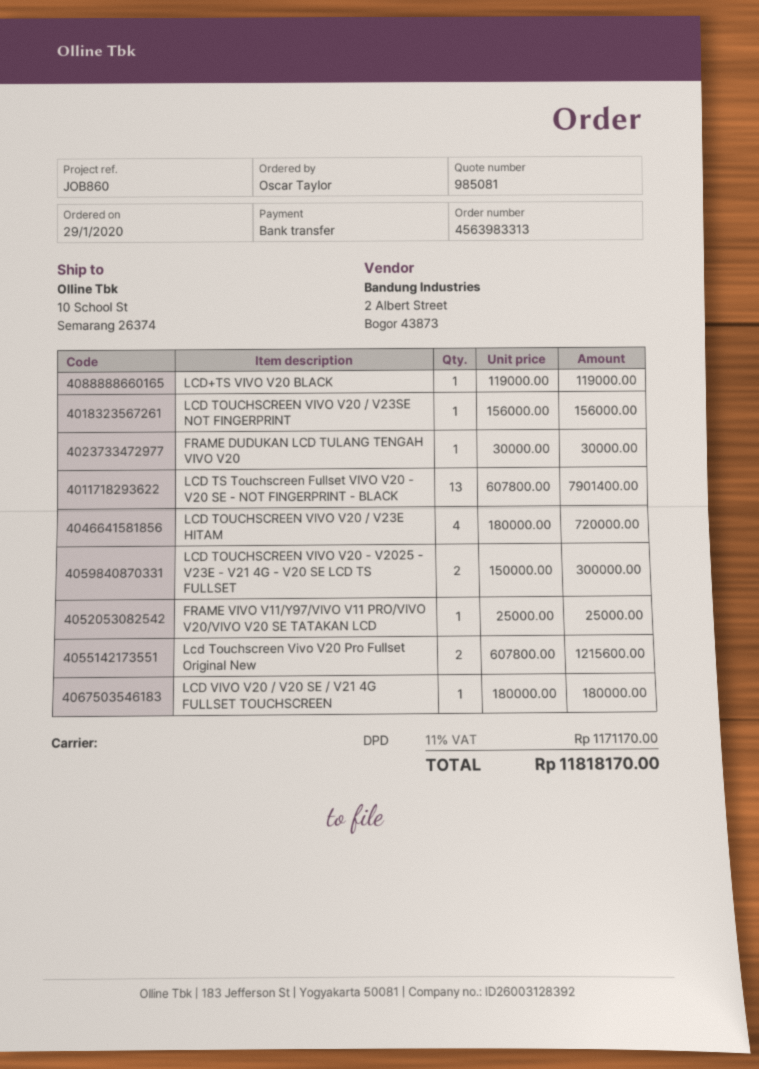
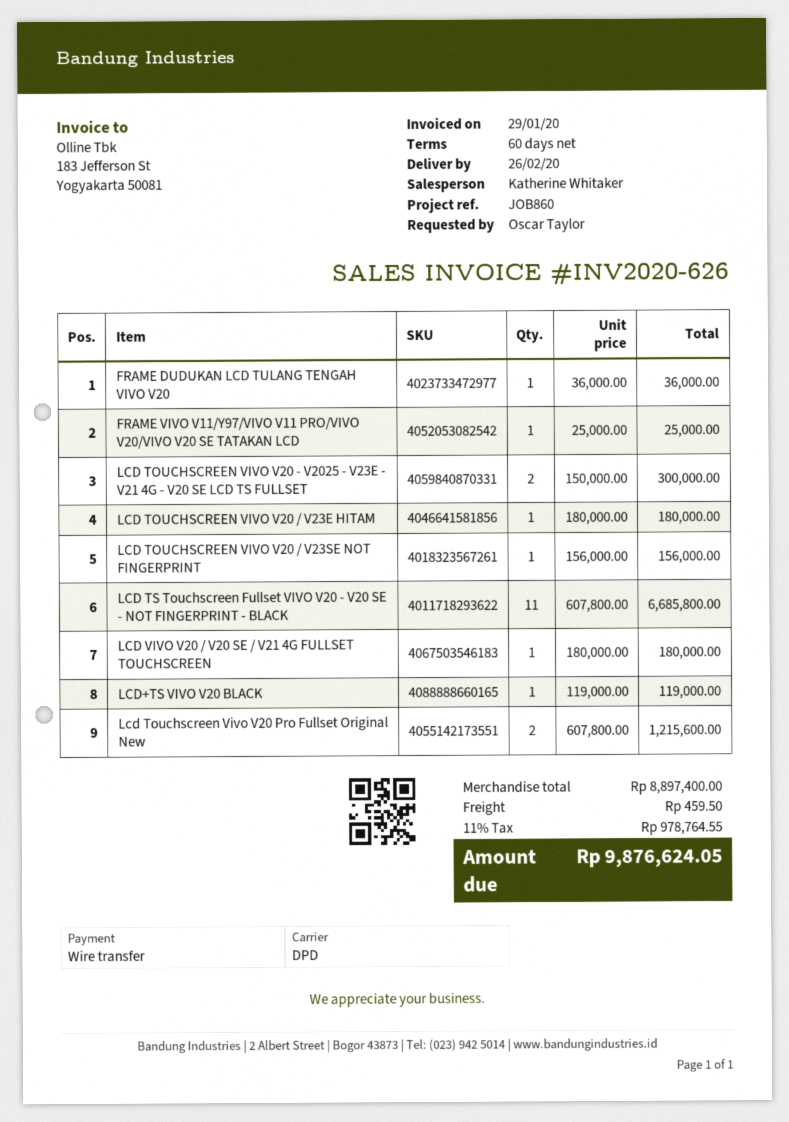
FRAME DUDUKAN LCD TULANG TENGAH VIVO V20: 1 x 30000.00 = 30000.00 -> 1 x 36000.00 = 36000.00
LCD TS Touchscreen Fullset VIVO V20 - V20 SE - NOT FINGERPRINT - BLACK: 13 x 607800.00 = 7901400.00 -> 11 x 607800.00 = 6685800.00
LCD TOUCHSCREEN VIVO V20 / V23E HITAM: 4 x 180000.00 = 720000.00 -> 1 x 180000.00 = 180000.00
shipping: none -> 459.50
tax: 11% = 1171170.00 -> 11% = 978764.55
total: 11818170.00 -> 9876624.05

